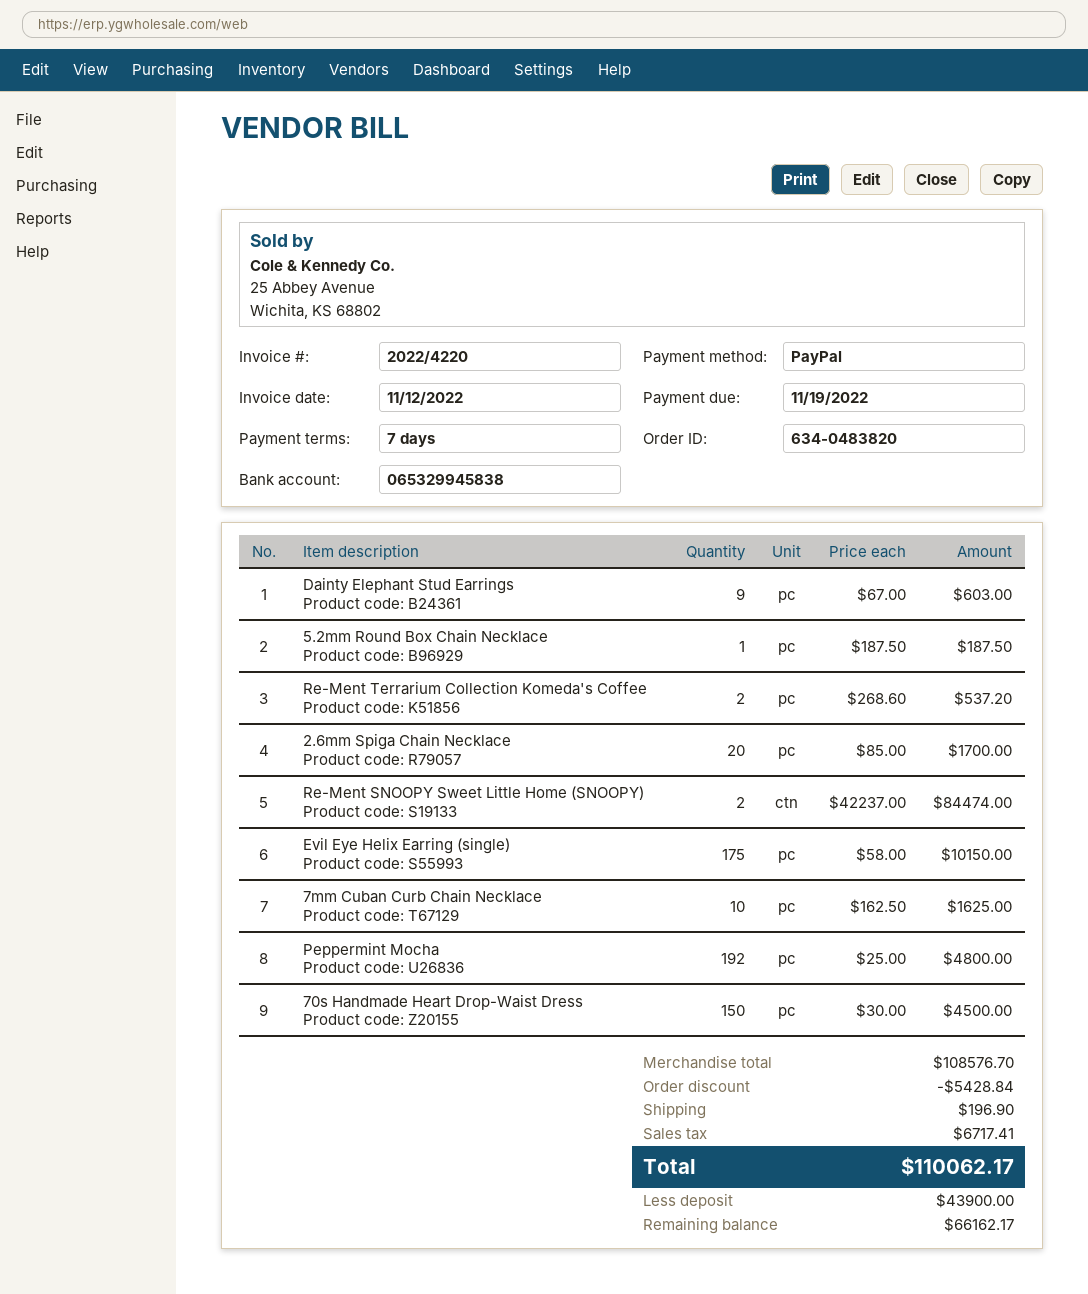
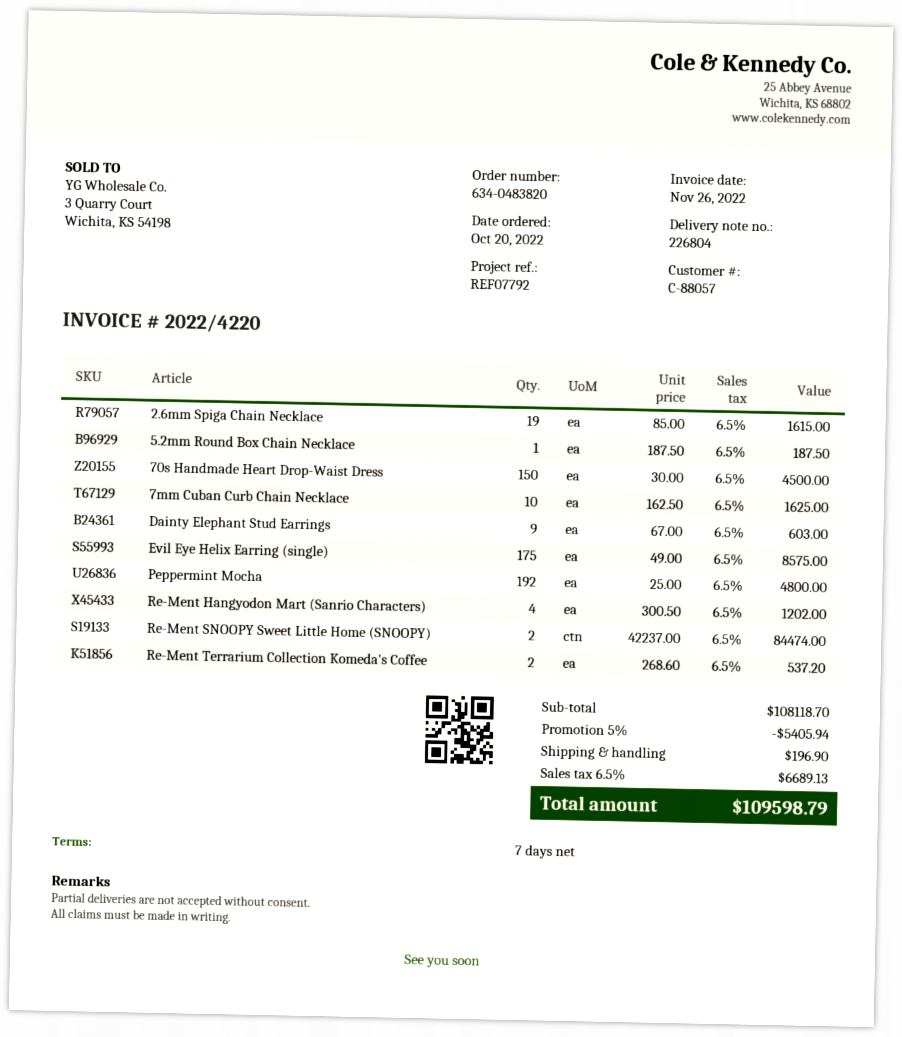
invoice date: 2022-11-12 -> 2022-11-26
2.6mm Spiga Chain Necklace: 20 x 85.00 = 1700.00 -> 19 x 85.00 = 1615.00
Evil Eye Helix Earring (single): 175 x 58.00 = 10150.00 -> 175 x 49.00 = 8575.00
Re-Ment Hangyodon Mart (Sanrio Characters): none -> 4 x 300.50 = 1202.00
subtotal: 108576.70 -> 108118.70
discount: 5428.84 -> 5405.94
tax: 6717.41 -> 6689.13
total: 110062.17 -> 109598.79

